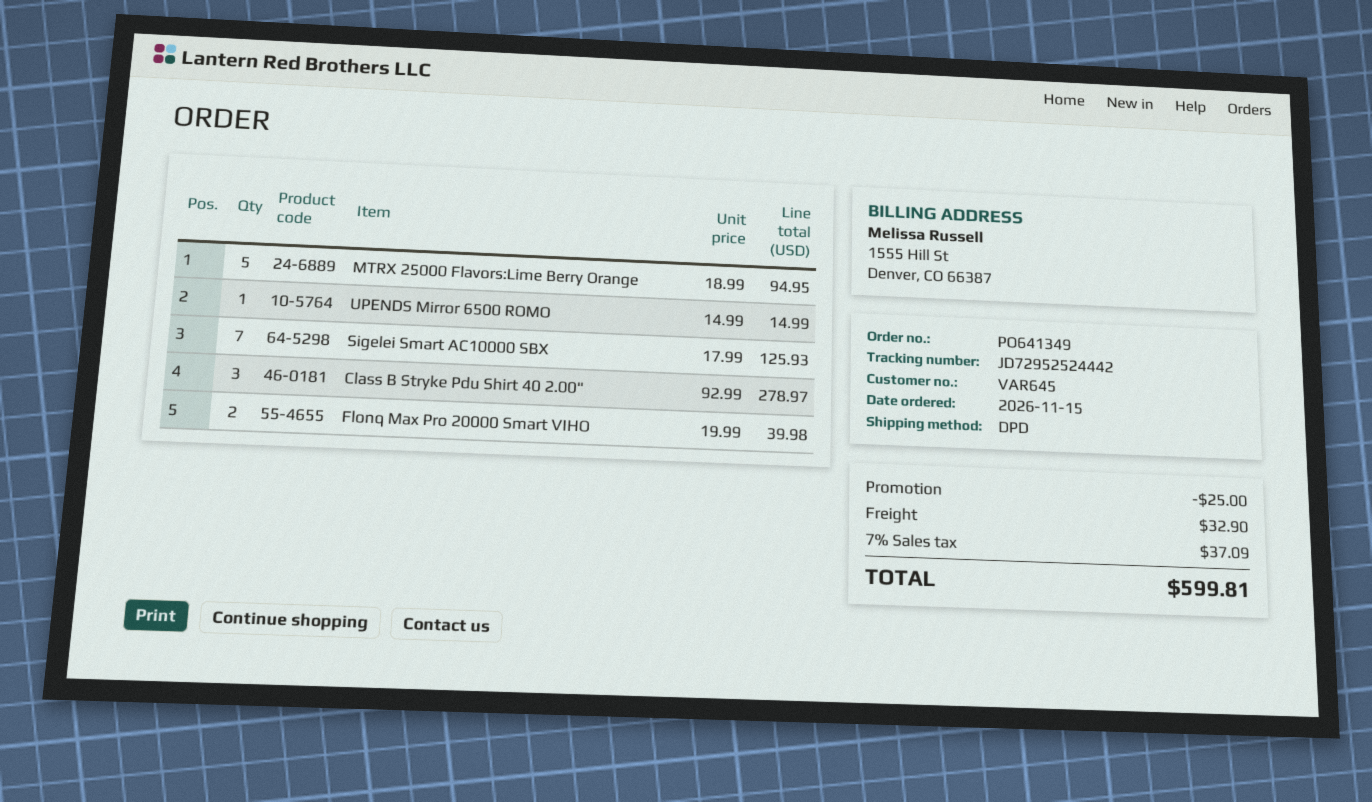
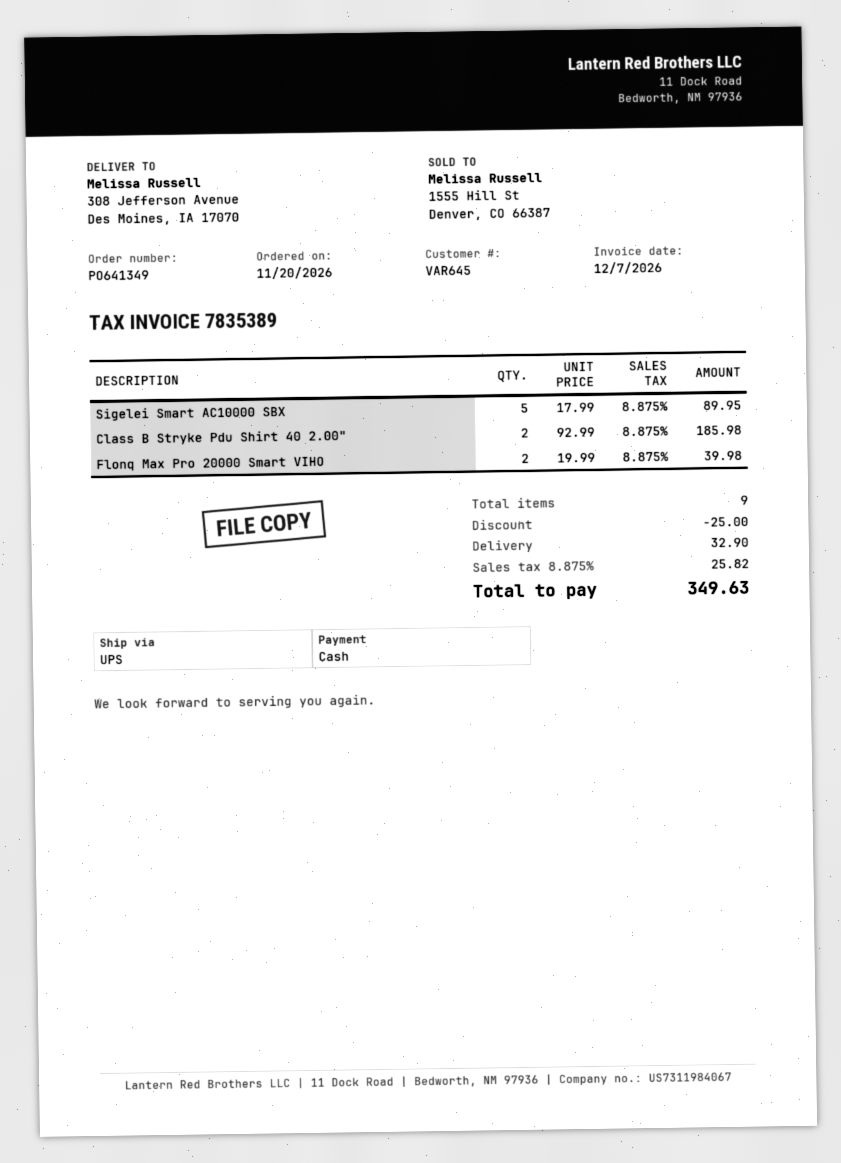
order date: 2026-11-15 -> 2026-11-20
shipping method: DPD -> UPS
MTRX 25000 Flavors:Lime Berry Orange: 5 x 18.99 = 94.95 -> none
UPENDS Mirror 6500 ROMO: 1 x 14.99 = 14.99 -> none
Sigelei Smart AC10000 SBX: 7 x 17.99 = 125.93 -> 5 x 17.99 = 89.95
Class B Stryke Pdu Shirt 40 2.00": 3 x 92.99 = 278.97 -> 2 x 92.99 = 185.98
tax: 7% = 37.09 -> 8.875% = 25.82
total: 599.81 -> 349.63

